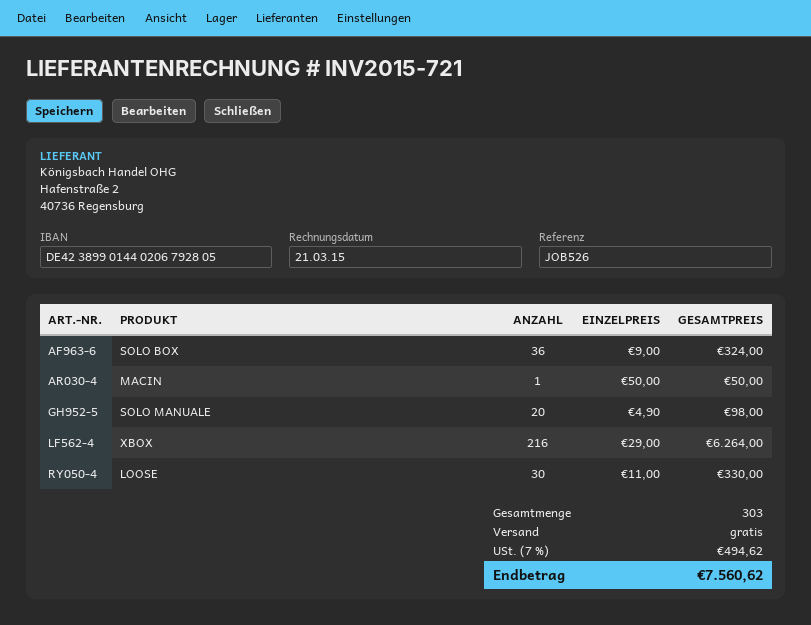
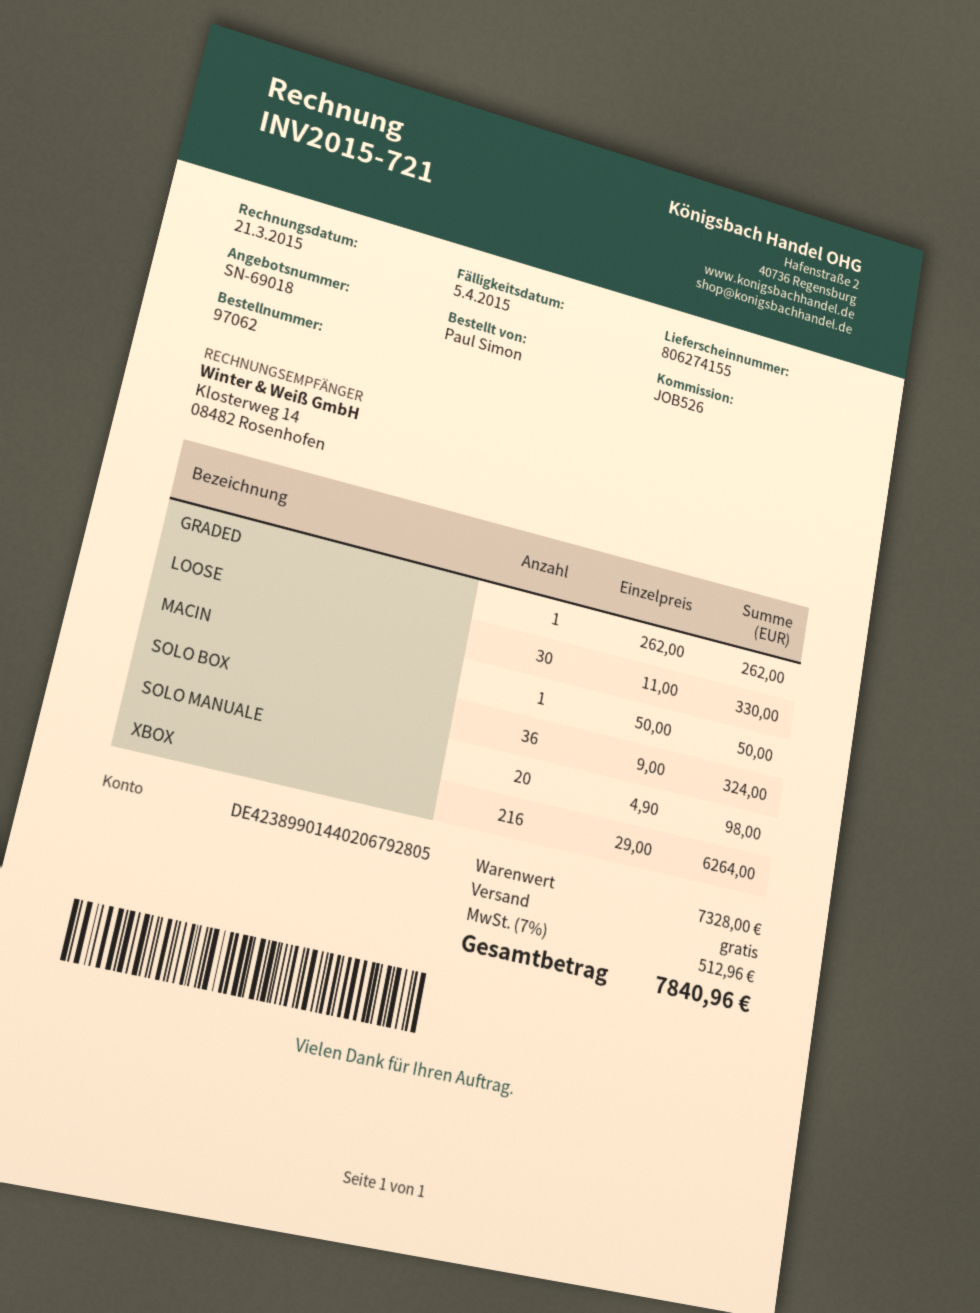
GRADED: none -> 1 x 262.00 = 262.00
tax: 7% = 494.62 -> 7% = 512.96
total: 7560.62 -> 7840.96

